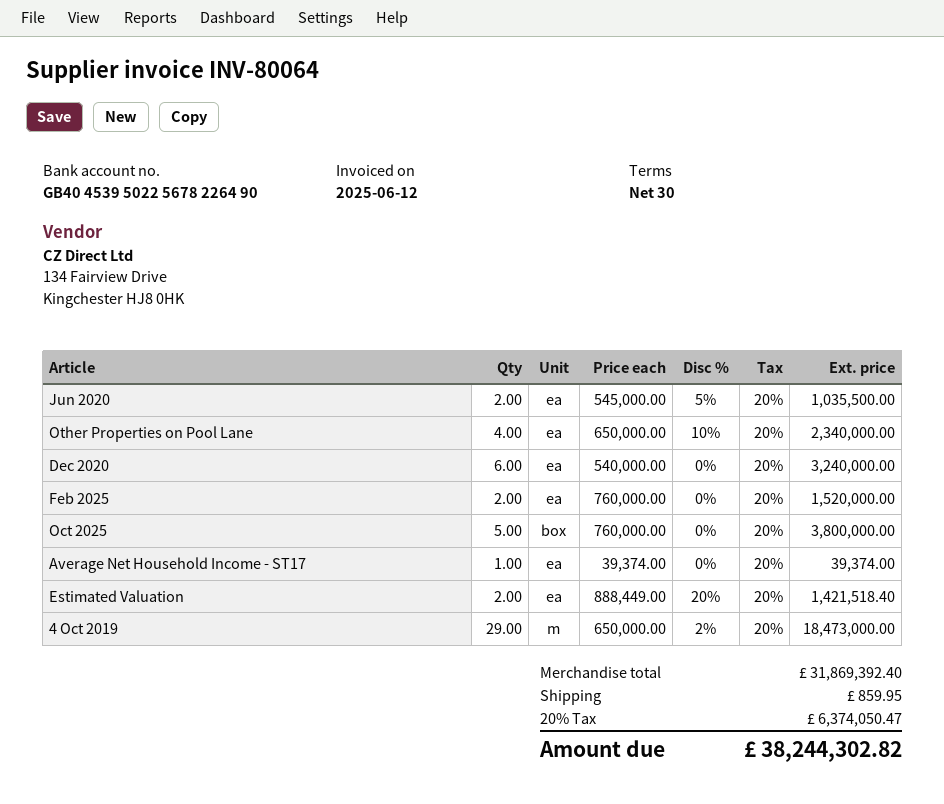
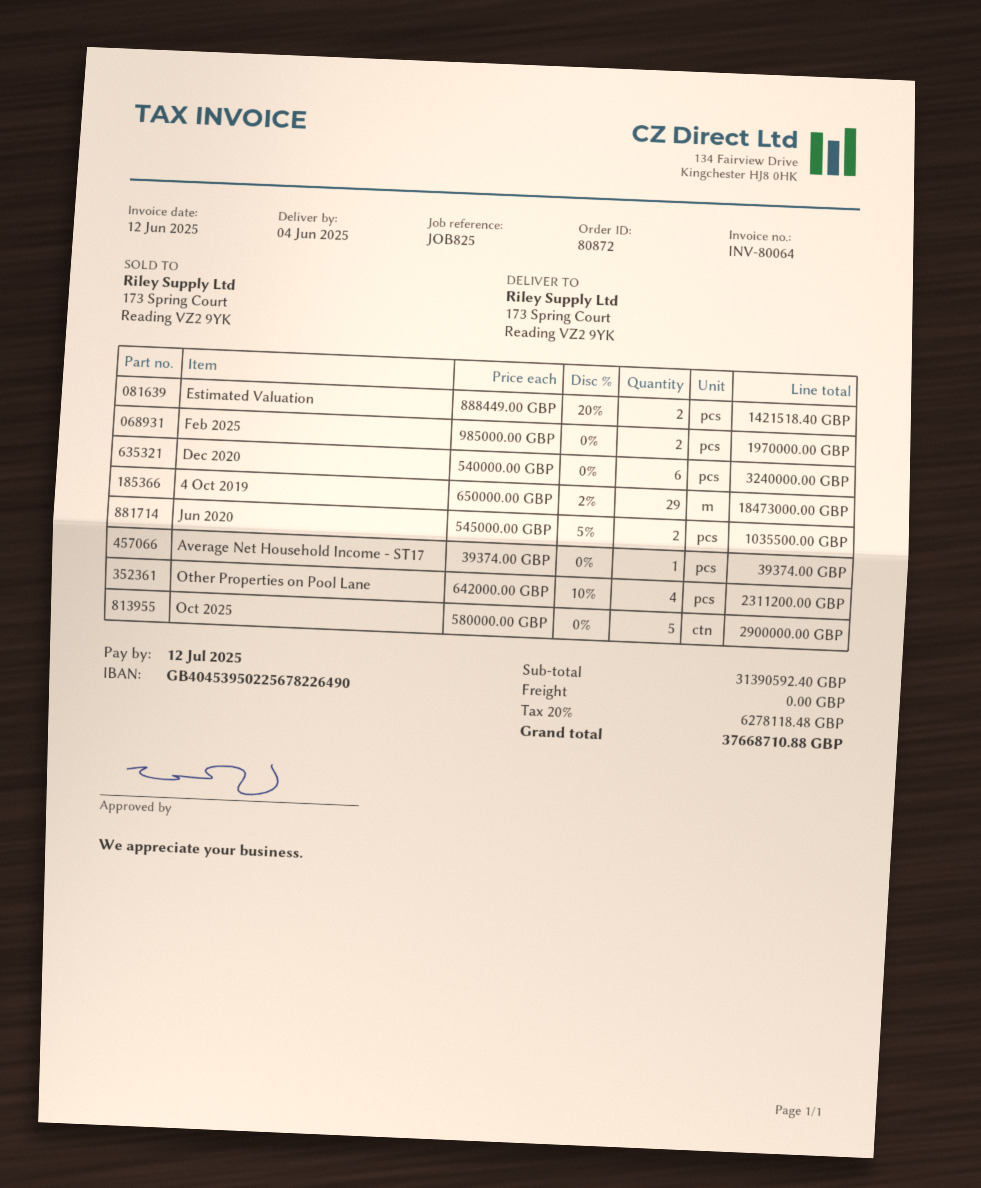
Other Properties on Pool Lane: 4 x 650000.00 - 10% = 2340000.00 -> 4 x 642000.00 - 10% = 2311200.00
Feb 2025: 2 x 760000.00 = 1520000.00 -> 2 x 985000.00 = 1970000.00
Oct 2025: 5 x 760000.00 = 3800000.00 -> 5 x 580000.00 = 2900000.00
subtotal: 31869392.40 -> 31390592.40
shipping: 859.95 -> 0.00
tax: 20% = 6374050.47 -> 20% = 6278118.48
total: 38244302.82 -> 37668710.88

